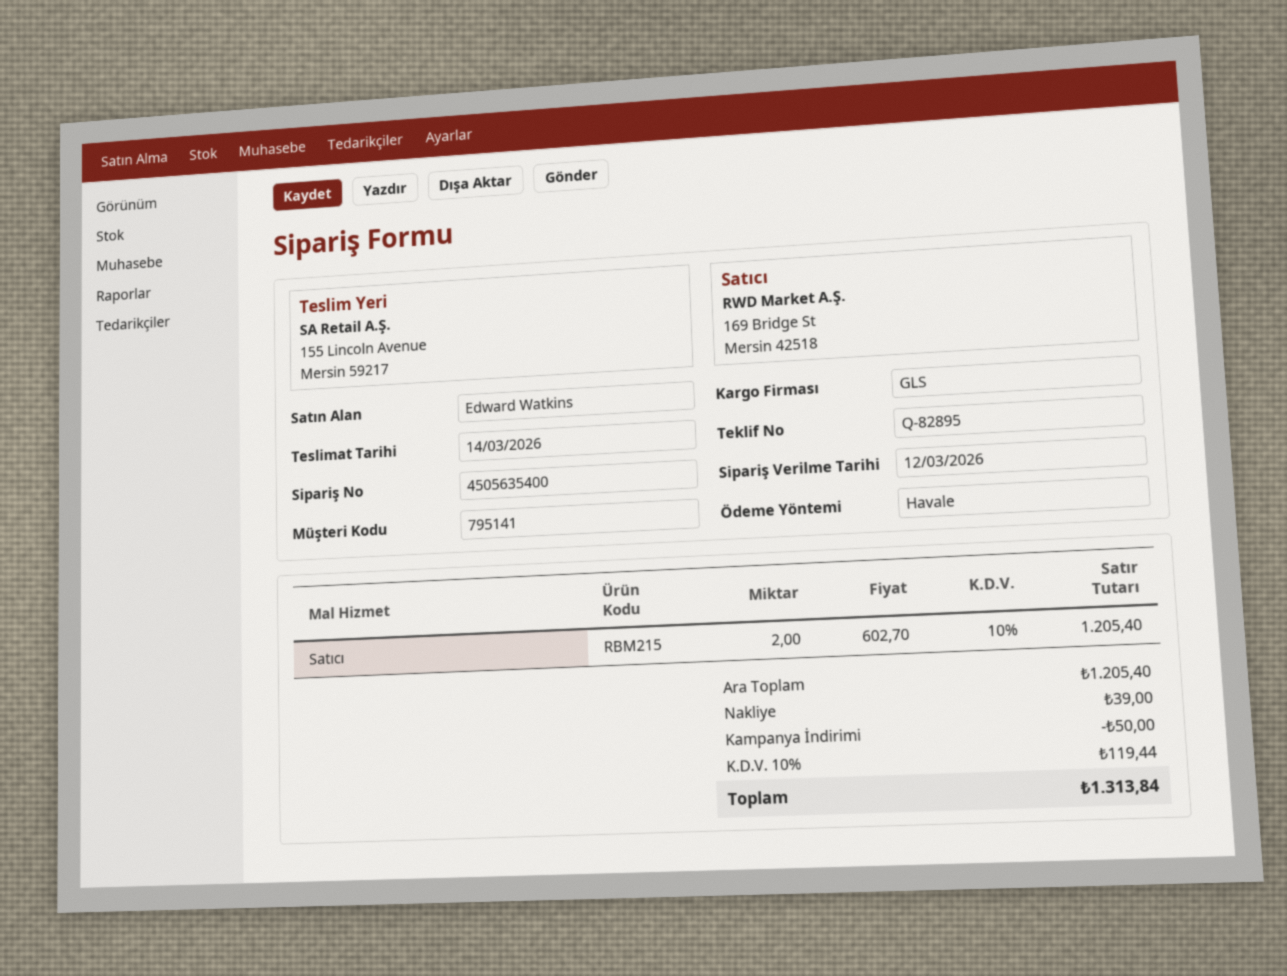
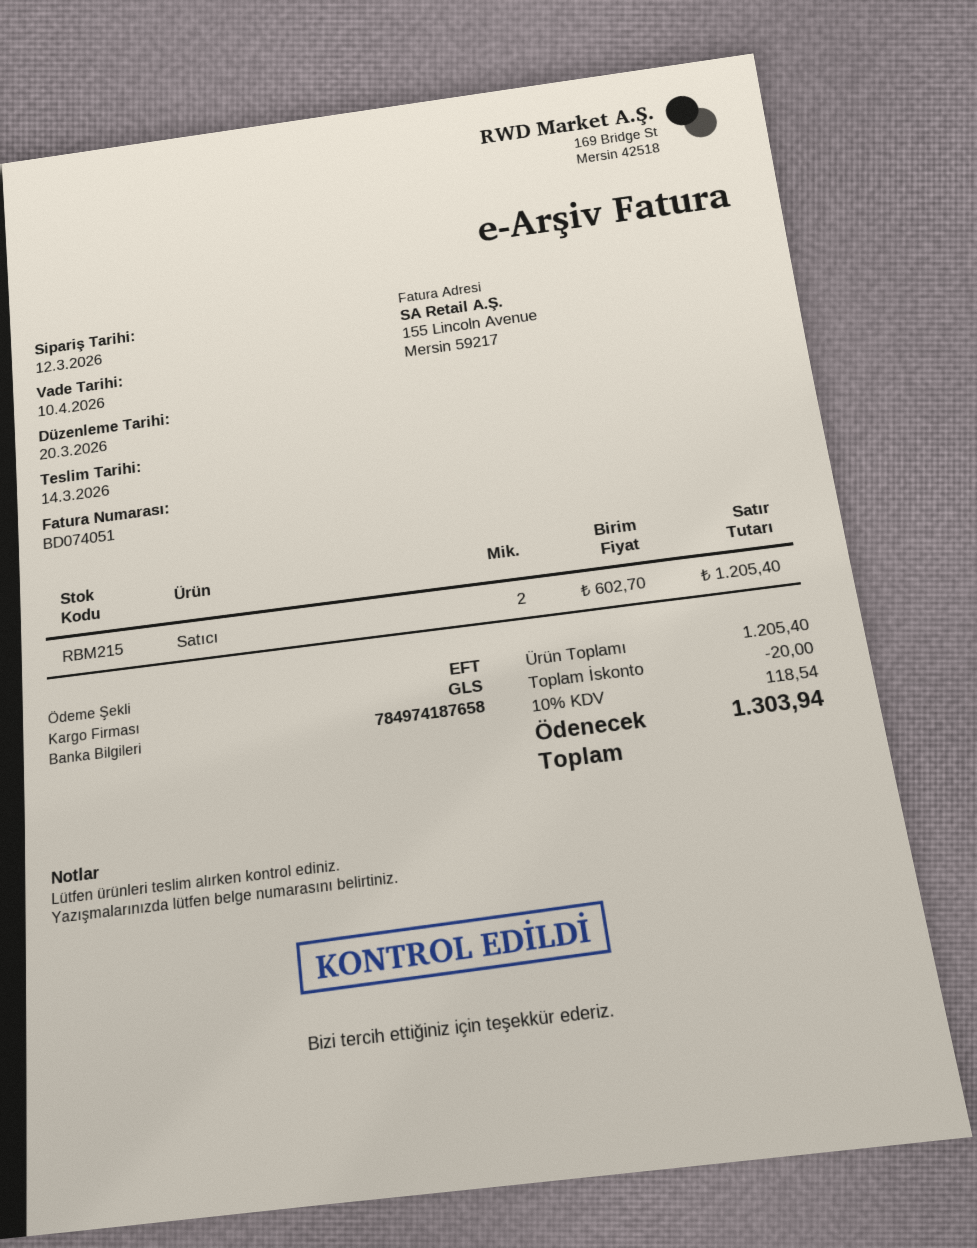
discount: 50.00 -> 20.00
shipping: 39.00 -> none
tax: 10% = 119.44 -> 10% = 118.54
total: 1313.84 -> 1303.94

